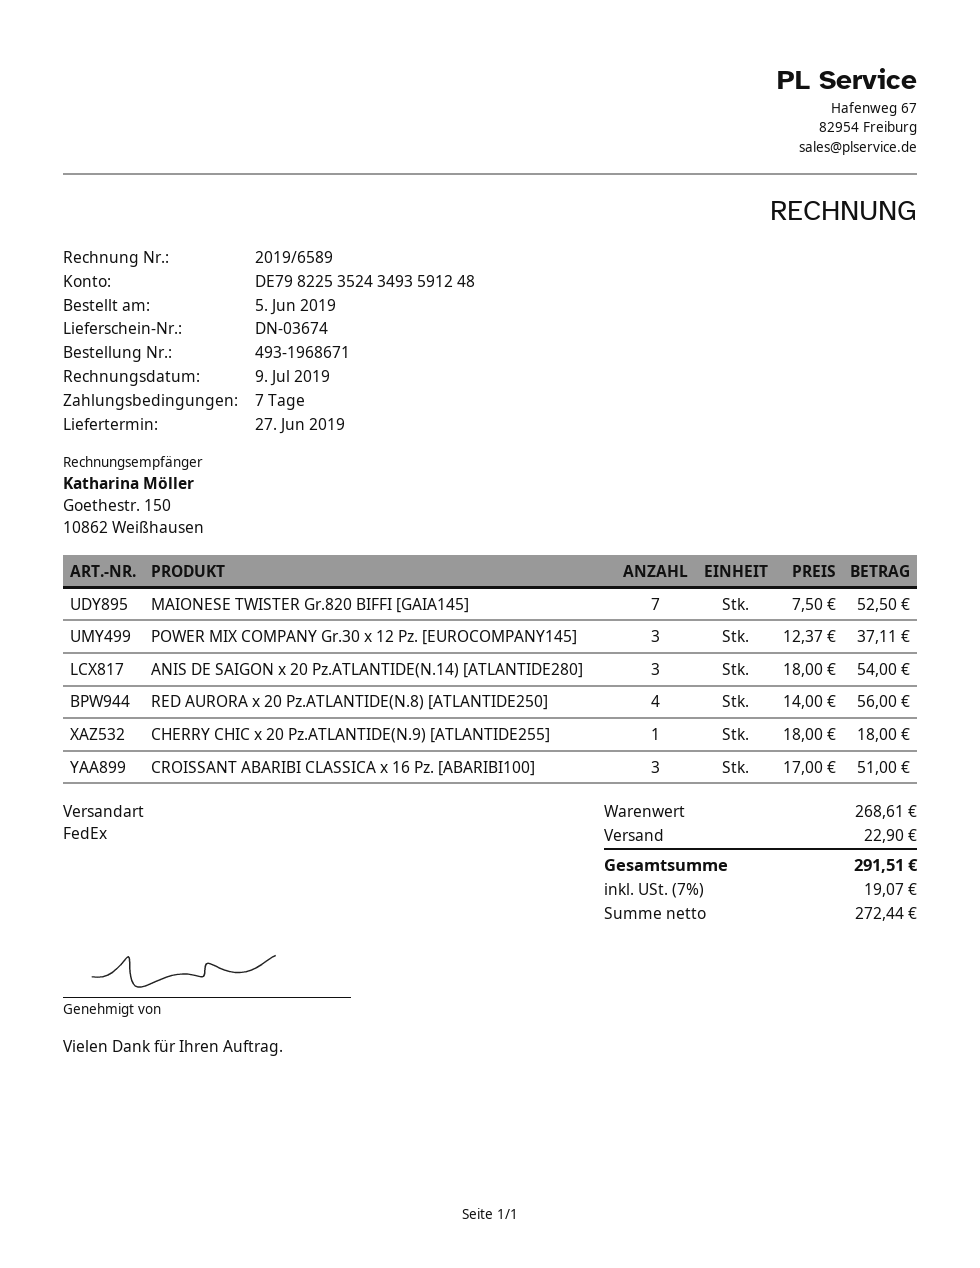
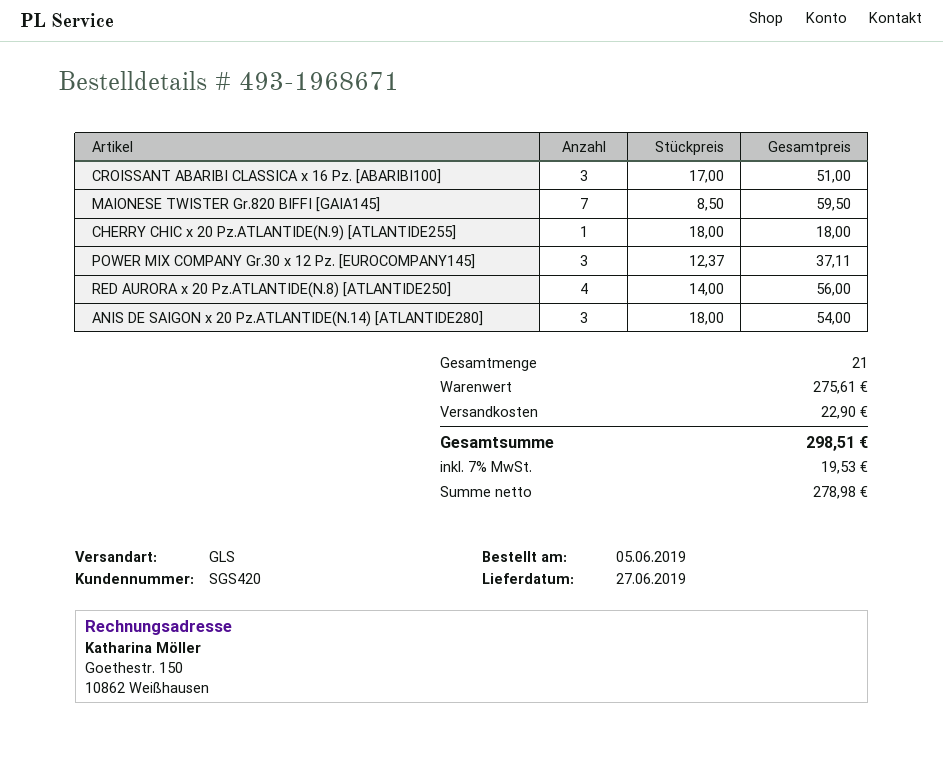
shipping method: FedEx -> GLS
MAIONESE TWISTER Gr.820 BIFFI [GAIA145]: 7 x 7.50 = 52.50 -> 7 x 8.50 = 59.50
subtotal: 268.61 -> 275.61
net: 272.44 -> 278.98
tax: 7% = 19.07 -> 7% = 19.53
total: 291.51 -> 298.51

